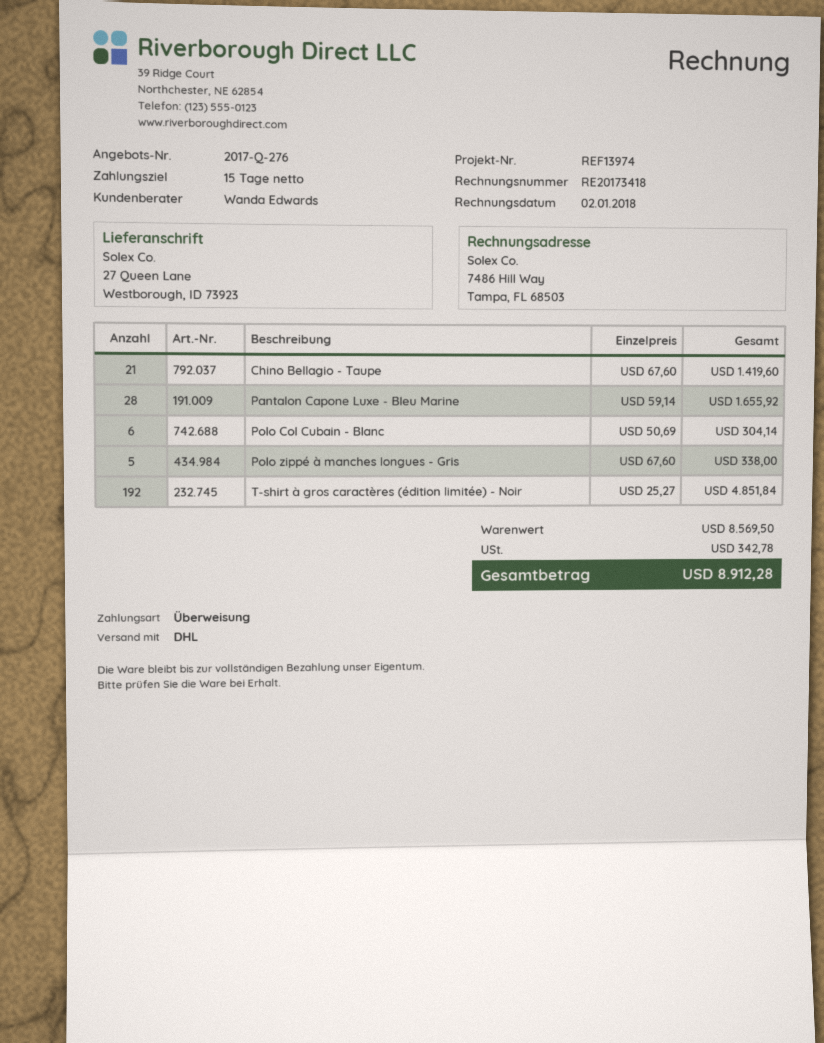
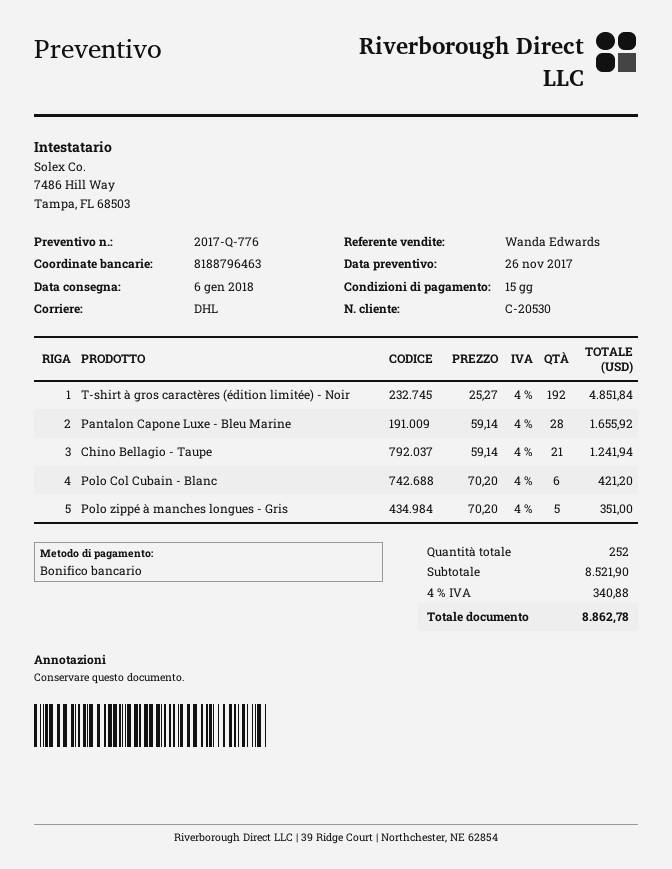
quote number: 2017-Q-276 -> 2017-Q-776
Chino Bellagio - Taupe: 21 x 67.60 = 1419.60 -> 21 x 59.14 = 1241.94
Polo Col Cubain - Blanc: 6 x 50.69 = 304.14 -> 6 x 70.20 = 421.20
Polo zippé à manches longues - Gris: 5 x 67.60 = 338.00 -> 5 x 70.20 = 351.00
subtotal: 8569.50 -> 8521.90
tax: 342.78 -> 340.88
total: 8912.28 -> 8862.78

